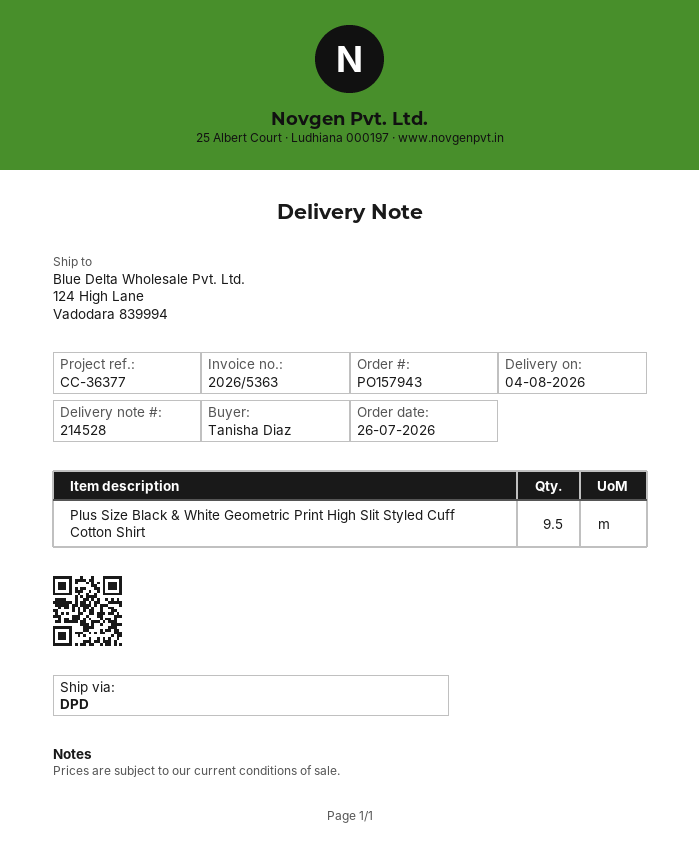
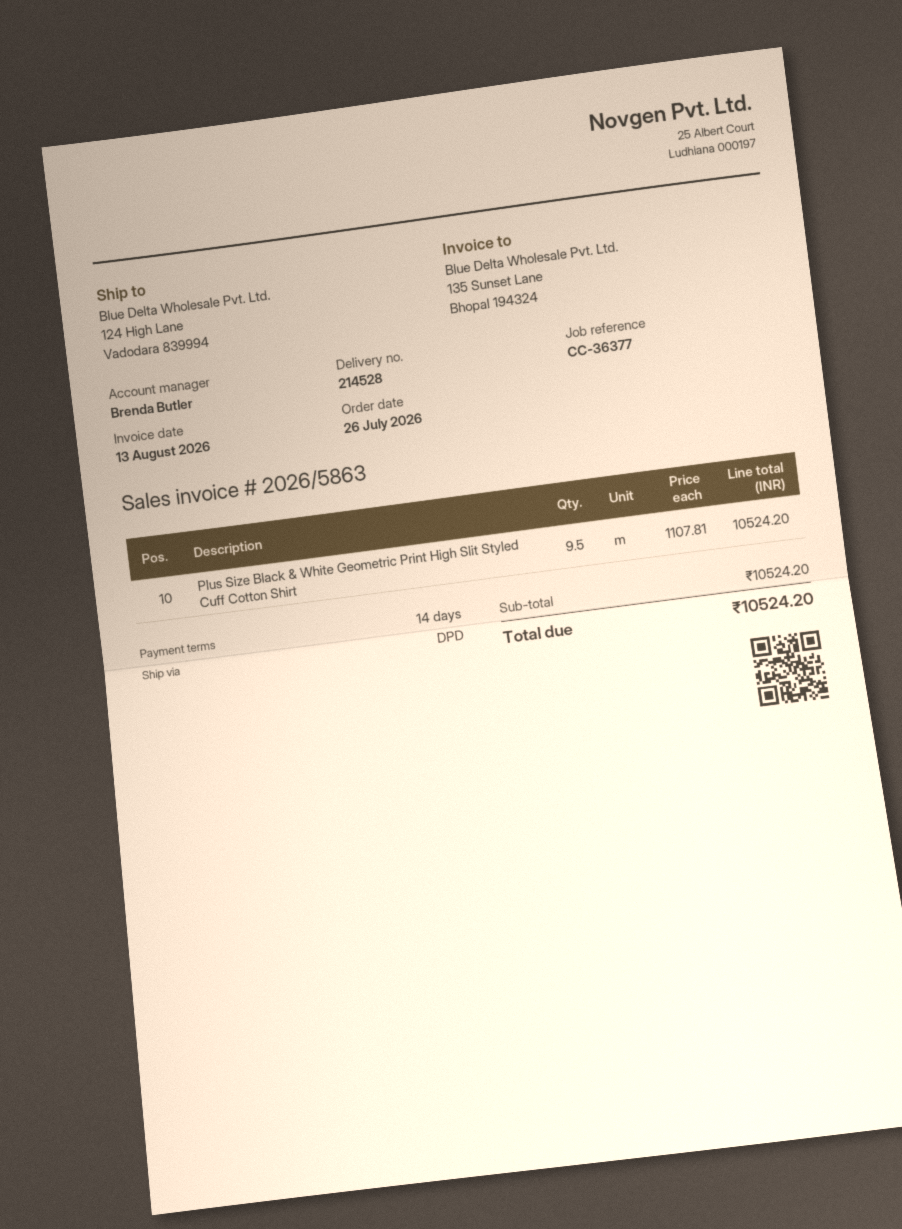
invoice number: 2026/5363 -> 2026/5863

